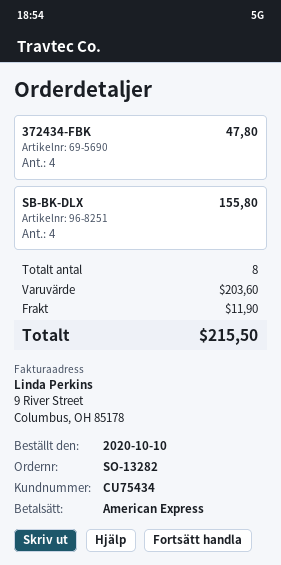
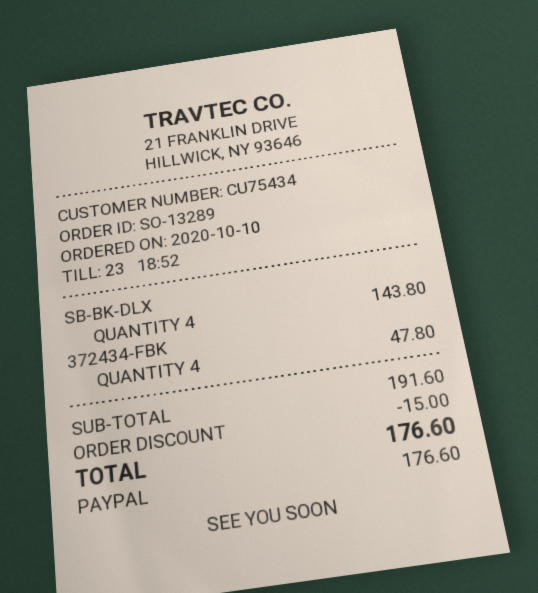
order number: SO-13282 -> SO-13289
payment method: American Express -> PayPal
SB-BK-DLX: 4 for 155.80 -> 4 for 143.80
subtotal: 203.60 -> 191.60
discount: none -> 15.00
shipping: 11.90 -> none
total: 215.50 -> 176.60

